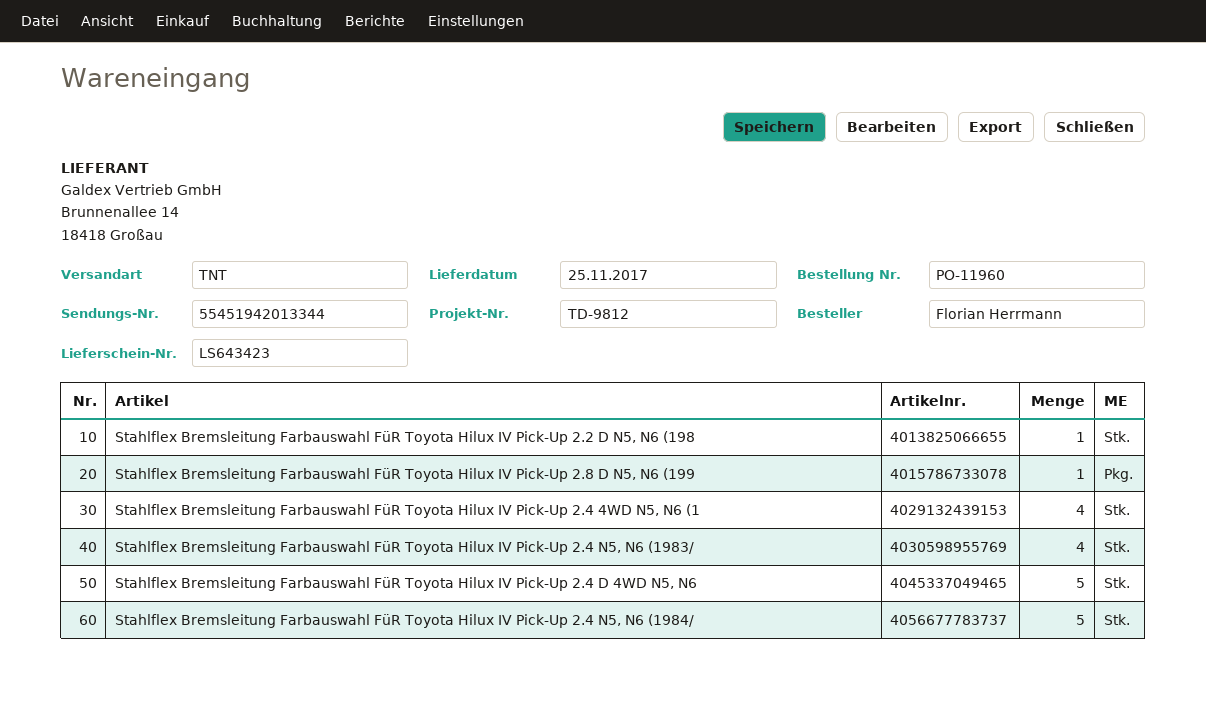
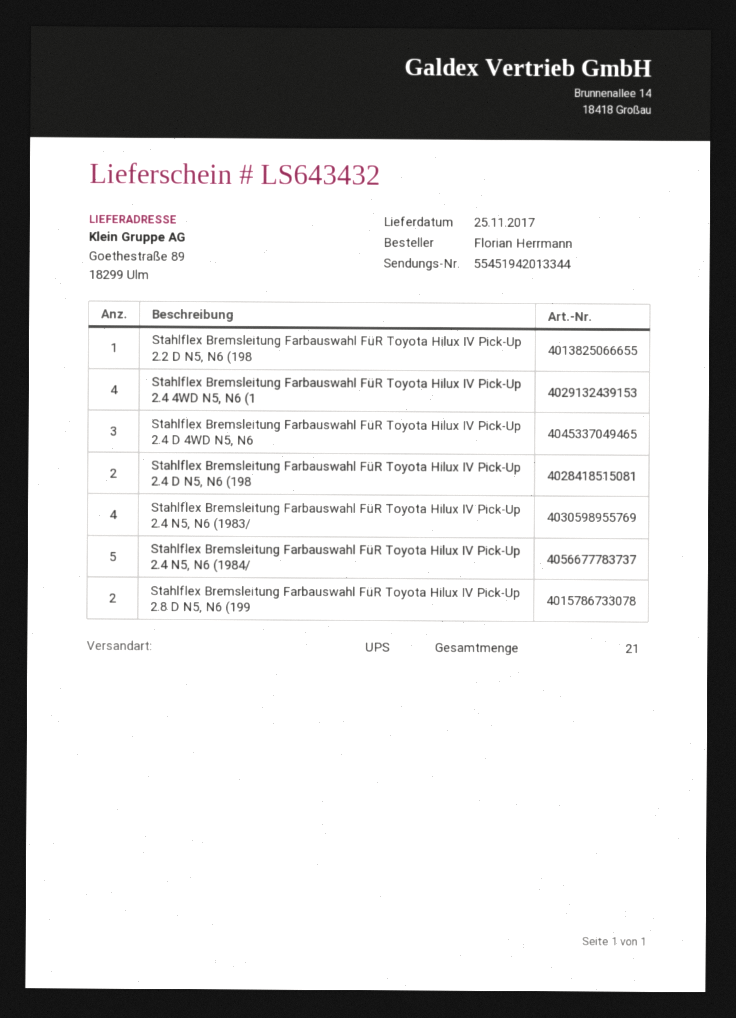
delivery note number: LS643423 -> LS643432
shipping method: TNT -> UPS
Stahlflex Bremsleitung Farbauswahl FüR Toyota Hilux IV Pick-Up 2.8 D N5, N6 (199: 1 -> 2
Stahlflex Bremsleitung Farbauswahl FüR Toyota Hilux IV Pick-Up 2.4 D 4WD N5, N6: 5 -> 3
Stahlflex Bremsleitung Farbauswahl FüR Toyota Hilux IV Pick-Up 2.4 D N5, N6 (198: none -> 2

